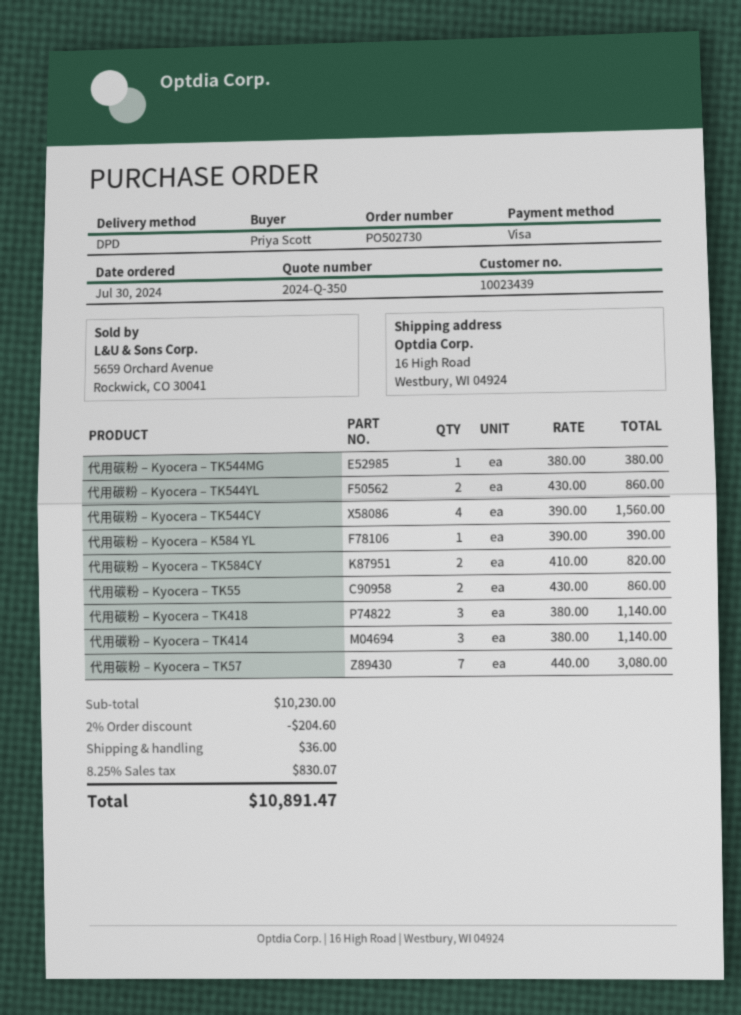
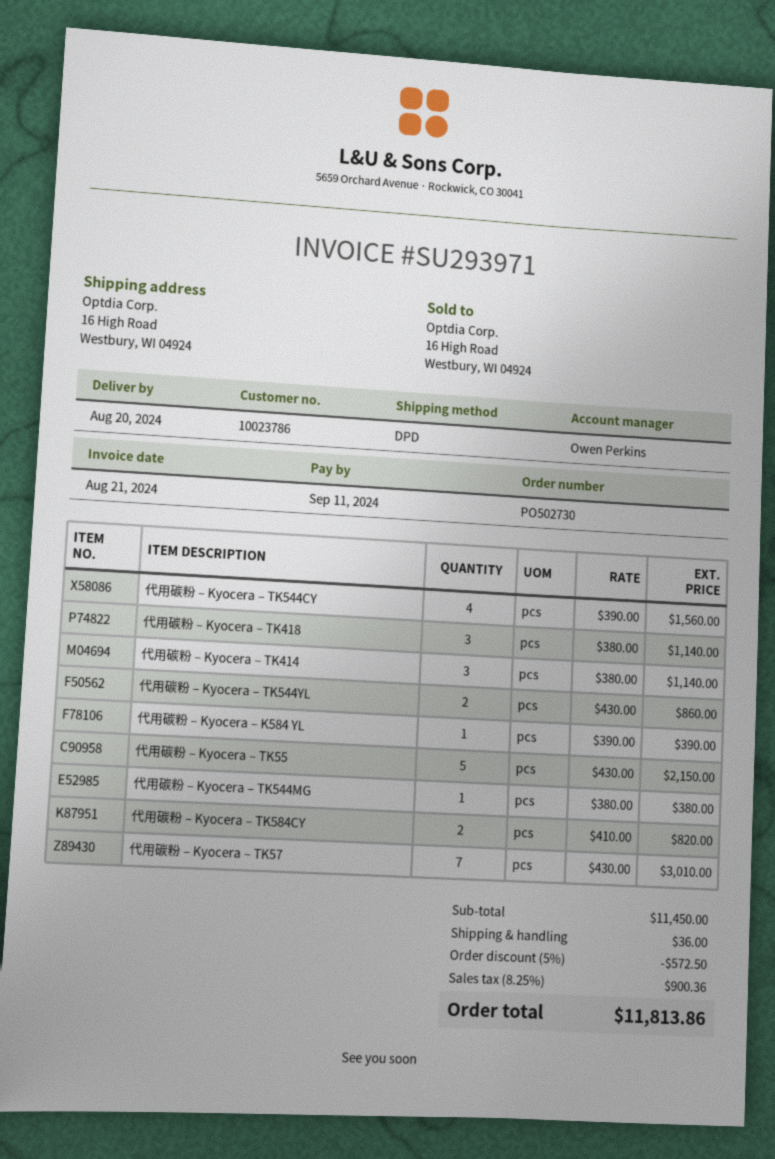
customer number: 10023439 -> 10023786
代用碳粉 – Kyocera – TK55: 2 x 430.00 = 860.00 -> 5 x 430.00 = 2150.00
代用碳粉 – Kyocera – TK57: 7 x 440.00 = 3080.00 -> 7 x 430.00 = 3010.00
subtotal: 10230.00 -> 11450.00
discount: 2% = 204.60 -> 5% = 572.50
tax: 8.25% = 830.07 -> 8.25% = 900.36
total: 10891.47 -> 11813.86

